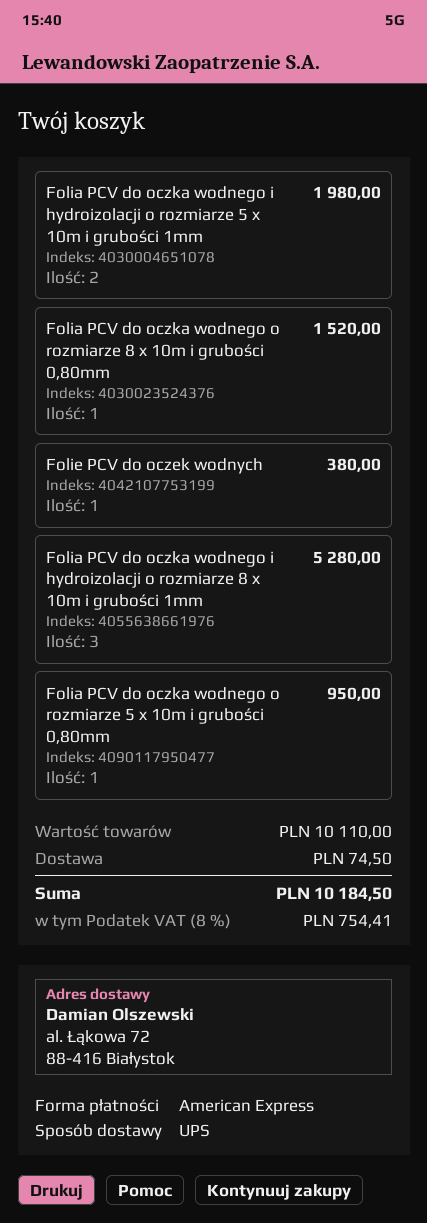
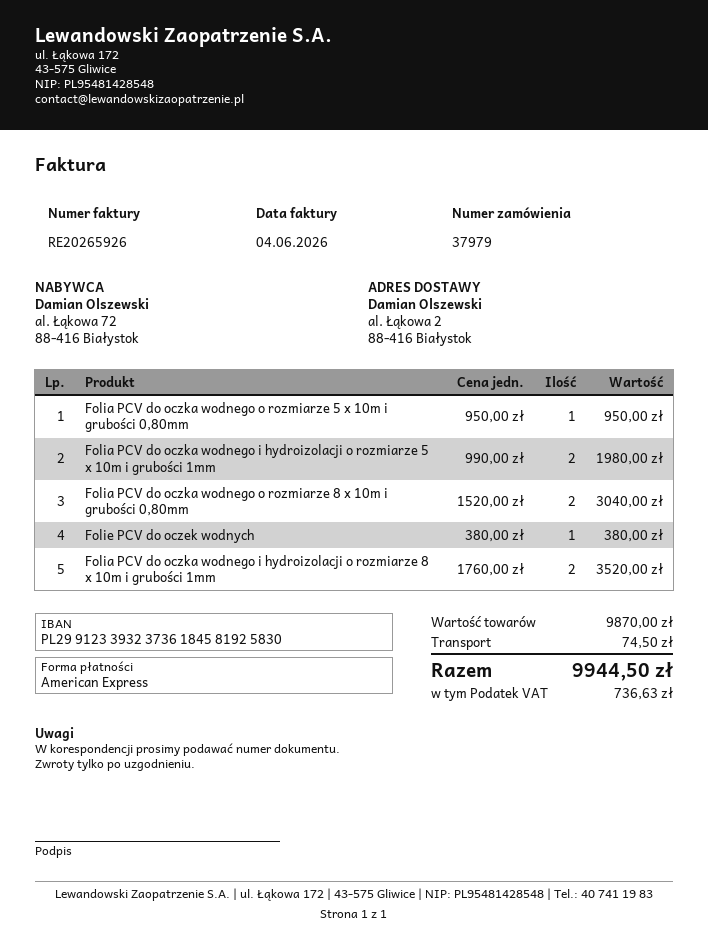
ship to: al. Łąkowa 72, 88-416 Białystok -> al. Łąkowa 2, 88-416 Białystok
Folia PCV do oczka wodnego o rozmiarze 8 x 10m i grubości 0,80mm: 1 for 1520.00 -> 2 for 3040.00
Folia PCV do oczka wodnego i hydroizolacji o rozmiarze 8 x 10m i grubości 1mm: 3 for 5280.00 -> 2 for 3520.00
subtotal: 10110.00 -> 9870.00
tax: 754.41 -> 736.63
total: 10184.50 -> 9944.50

